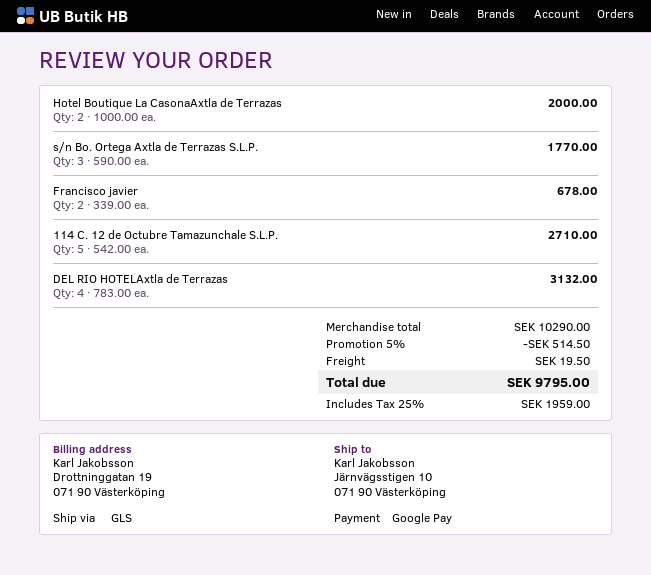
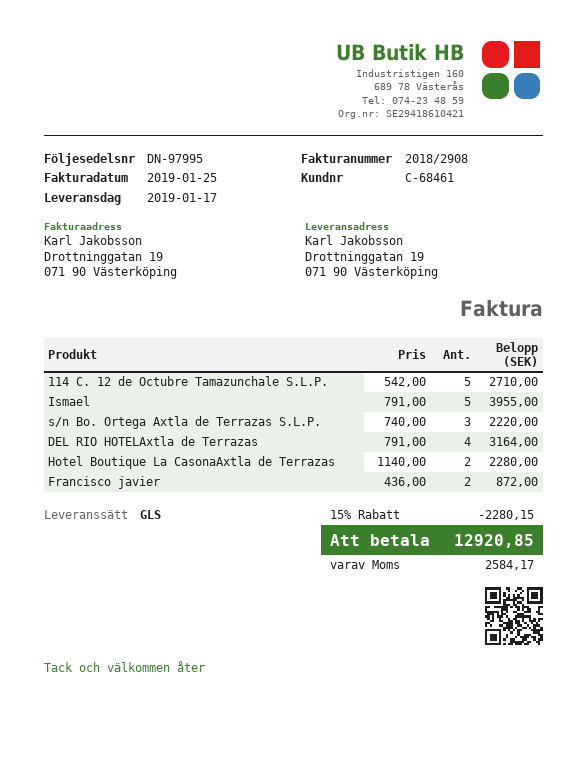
ship to: Järnvägsstigen 10, 071 90 Västerköping -> Drottninggatan 19, 071 90 Västerköping
Hotel Boutique La CasonaAxtla de Terrazas: 2 x 1000.00 = 2000.00 -> 2 x 1140.00 = 2280.00
s/n Bo. Ortega Axtla de Terrazas S.L.P.: 3 x 590.00 = 1770.00 -> 3 x 740.00 = 2220.00
Francisco javier: 2 x 339.00 = 678.00 -> 2 x 436.00 = 872.00
DEL RIO HOTELAxtla de Terrazas: 4 x 783.00 = 3132.00 -> 4 x 791.00 = 3164.00
Ismael: none -> 5 x 791.00 = 3955.00
discount: 5% = 514.50 -> 15% = 2280.15
shipping: 19.50 -> none
tax: 1959.00 -> 2584.17
total: 9795.00 -> 12920.85

